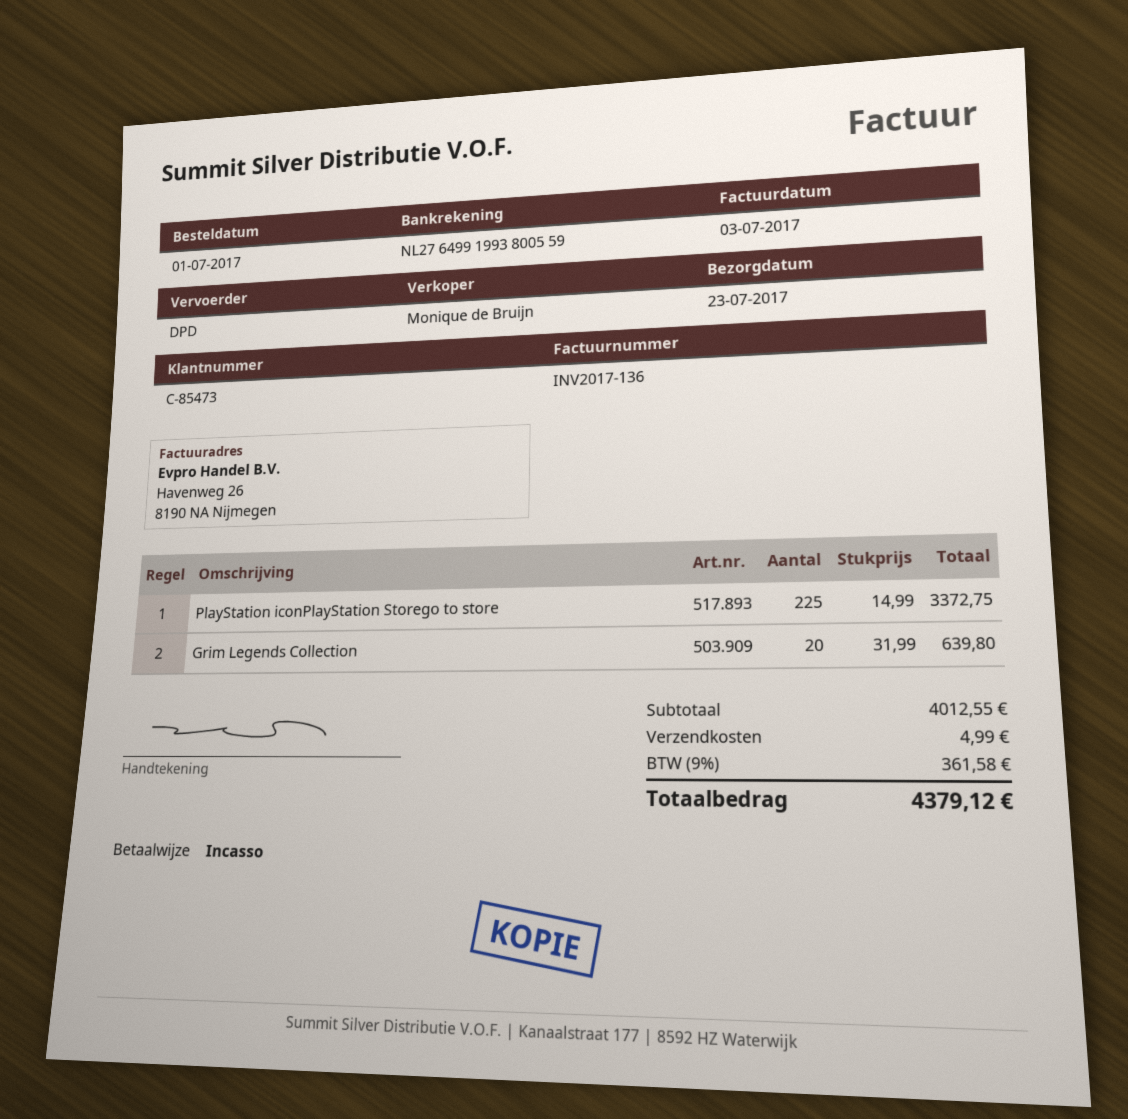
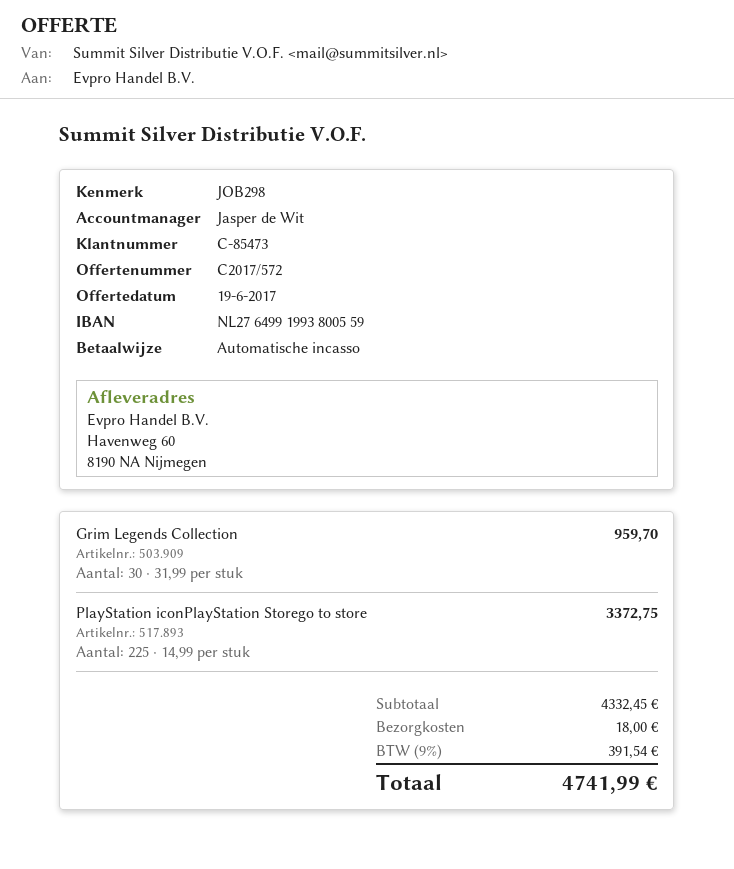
sales rep: Monique de Bruijn -> Jasper de Wit
Grim Legends Collection: 20 x 31.99 = 639.80 -> 30 x 31.99 = 959.70
subtotal: 4012.55 -> 4332.45
shipping: 4.99 -> 18.00
tax: 9% = 361.58 -> 9% = 391.54
total: 4379.12 -> 4741.99

